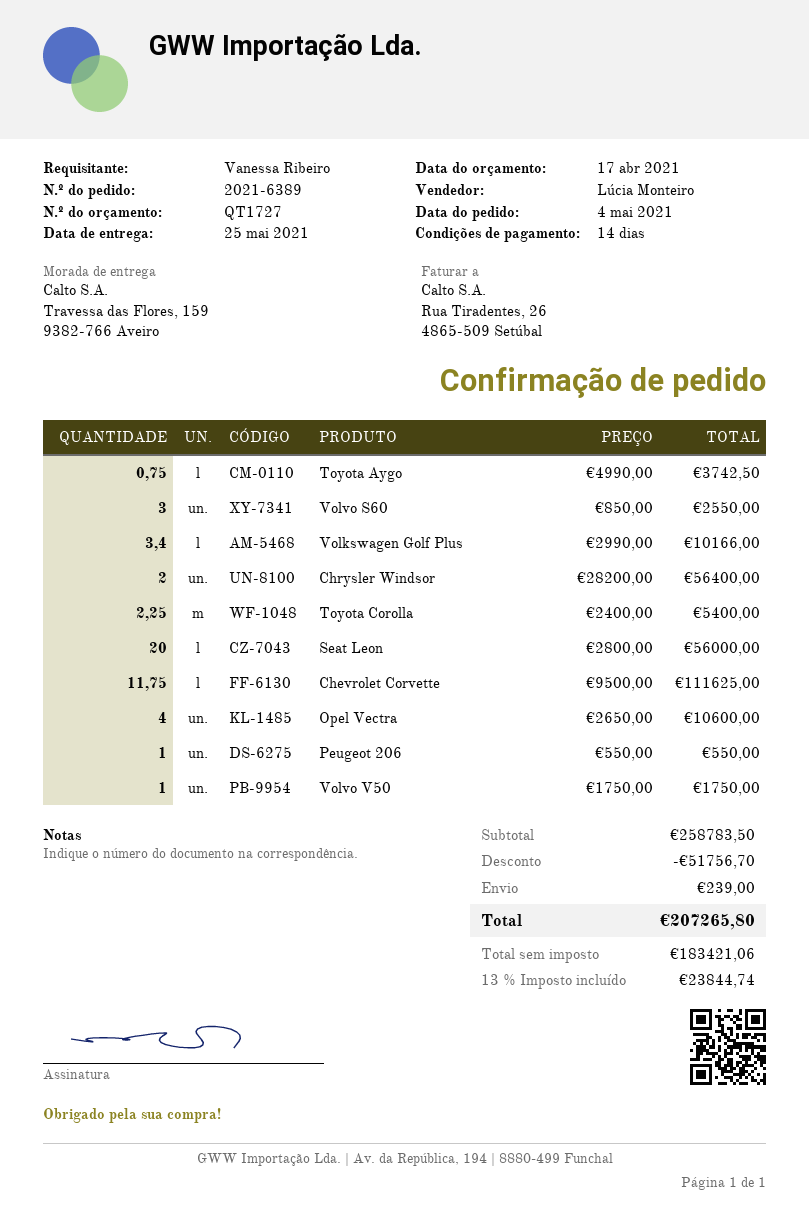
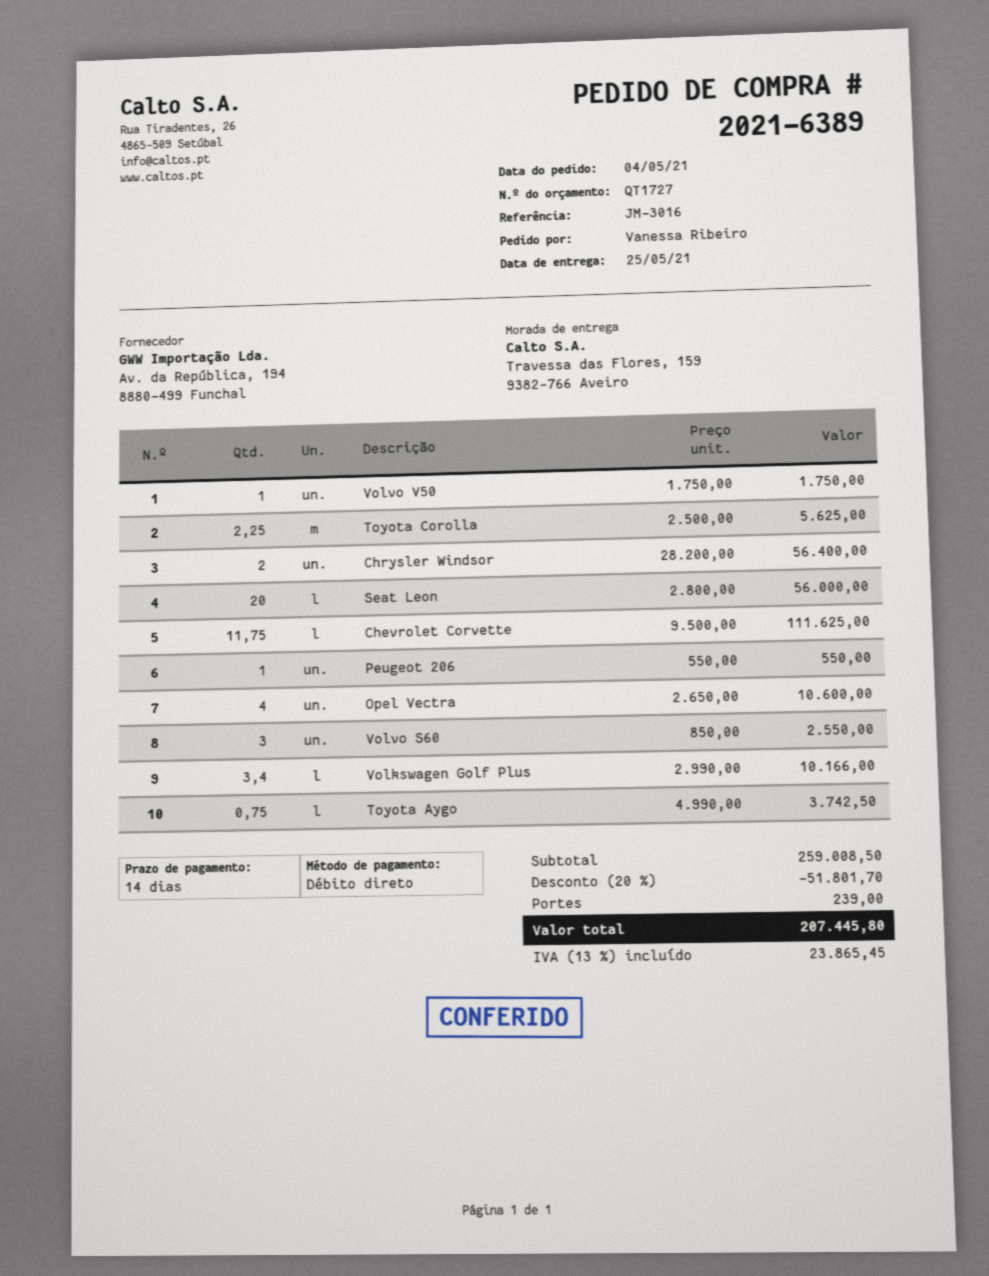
Toyota Corolla: 2.25 x 2400.00 = 5400.00 -> 2.25 x 2500.00 = 5625.00
subtotal: 258783.50 -> 259008.50
discount: 51756.70 -> 51801.70
tax: 13% = 23844.74 -> 13% = 23865.45
total: 207265.80 -> 207445.80

